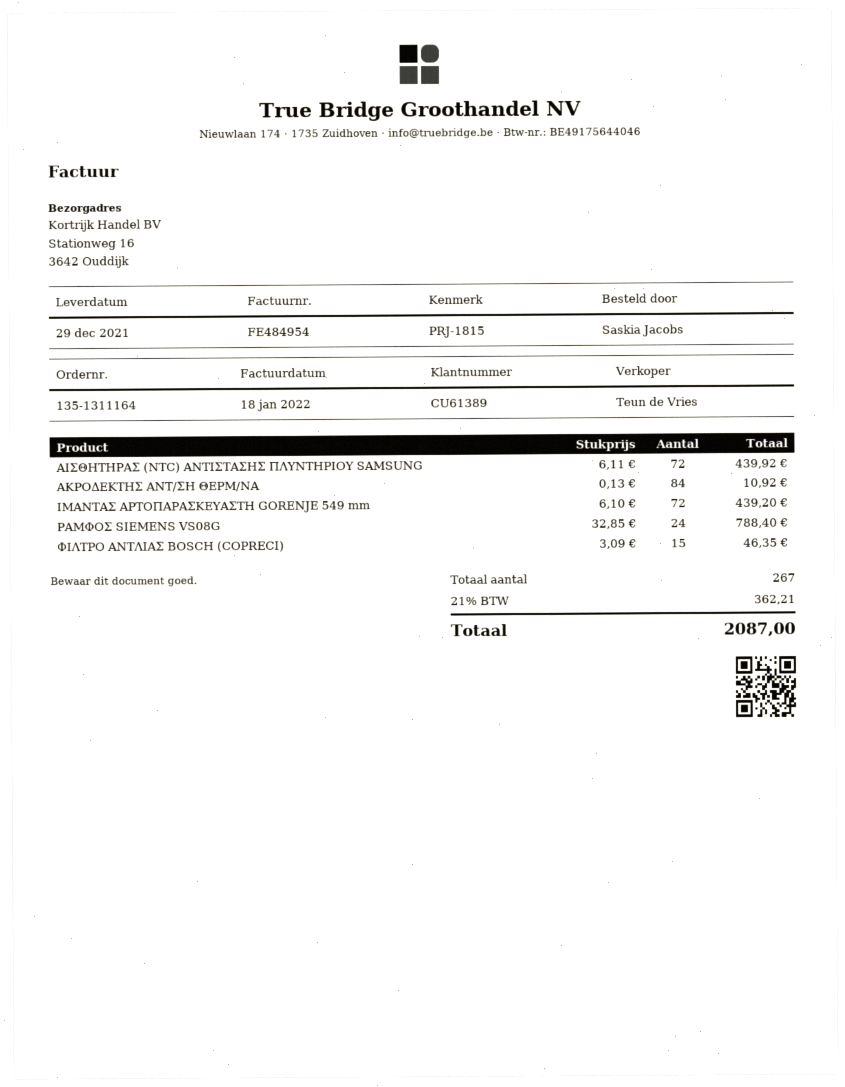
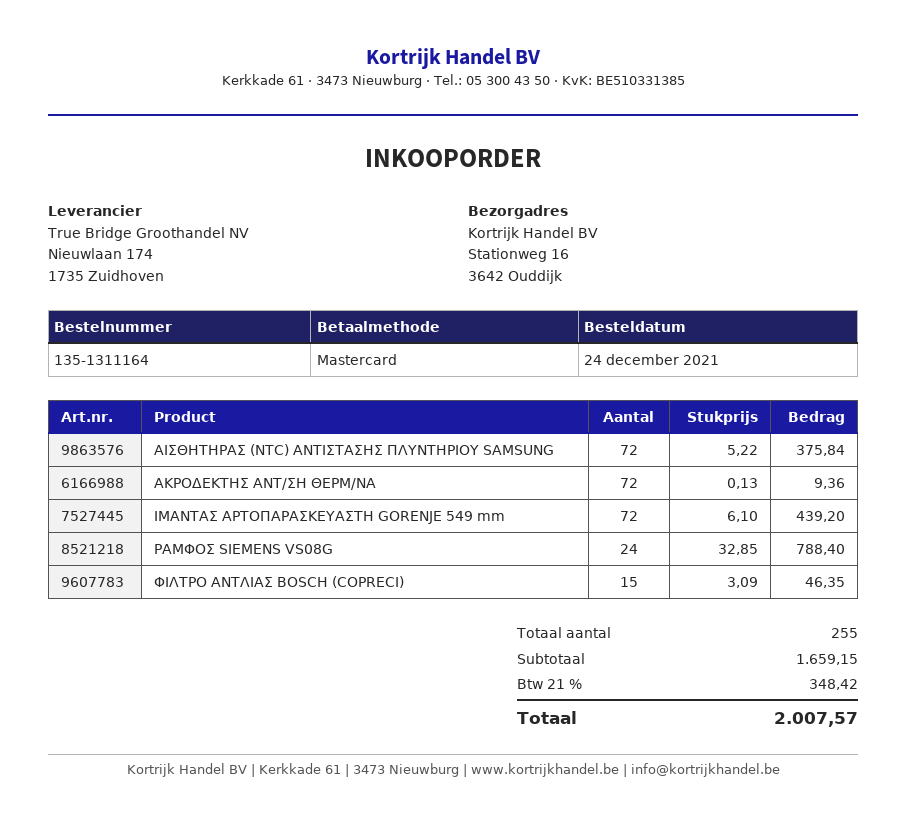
ΑΙΣΘΗΤΗΡΑΣ (NTC) ΑΝΤΙΣΤΑΣΗΣ ΠΛΥΝΤΗΡΙΟΥ SAMSUNG: 72 x 6.11 = 439.92 -> 72 x 5.22 = 375.84
ΑΚΡΟΔΕΚΤΗΣ ΑΝΤ/ΣΗ ΘΕΡΜ/ΝΑ: 84 x 0.13 = 10.92 -> 72 x 0.13 = 9.36
total quantity: 267 -> 255
tax: 21% = 362.21 -> 21% = 348.42
total: 2087.00 -> 2007.57

